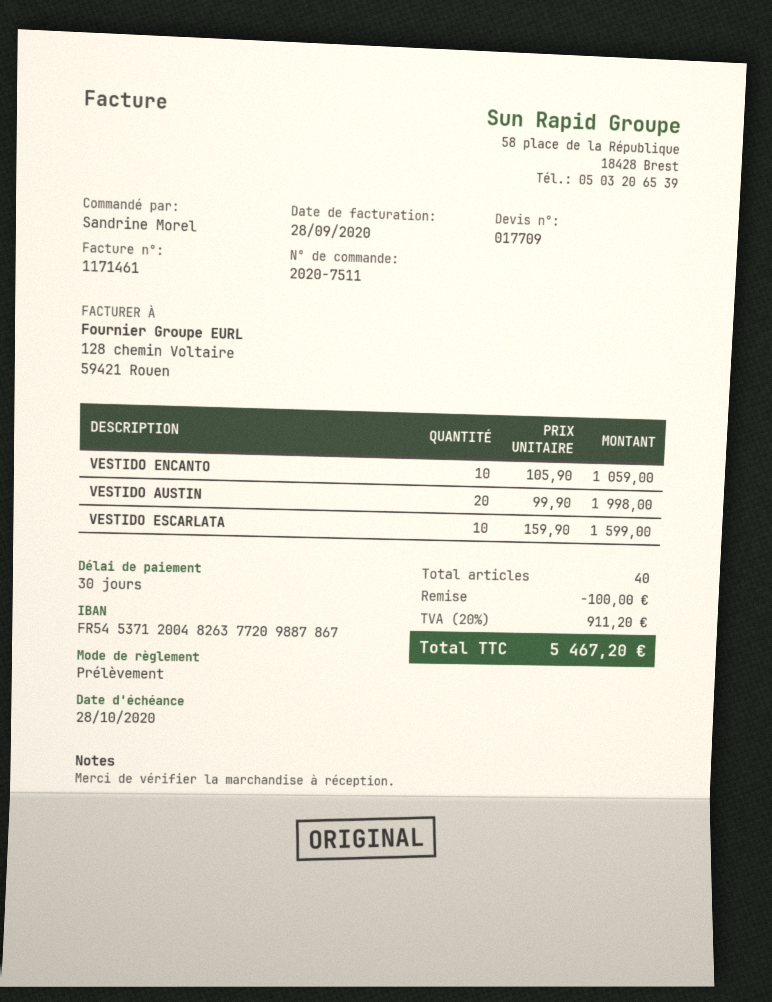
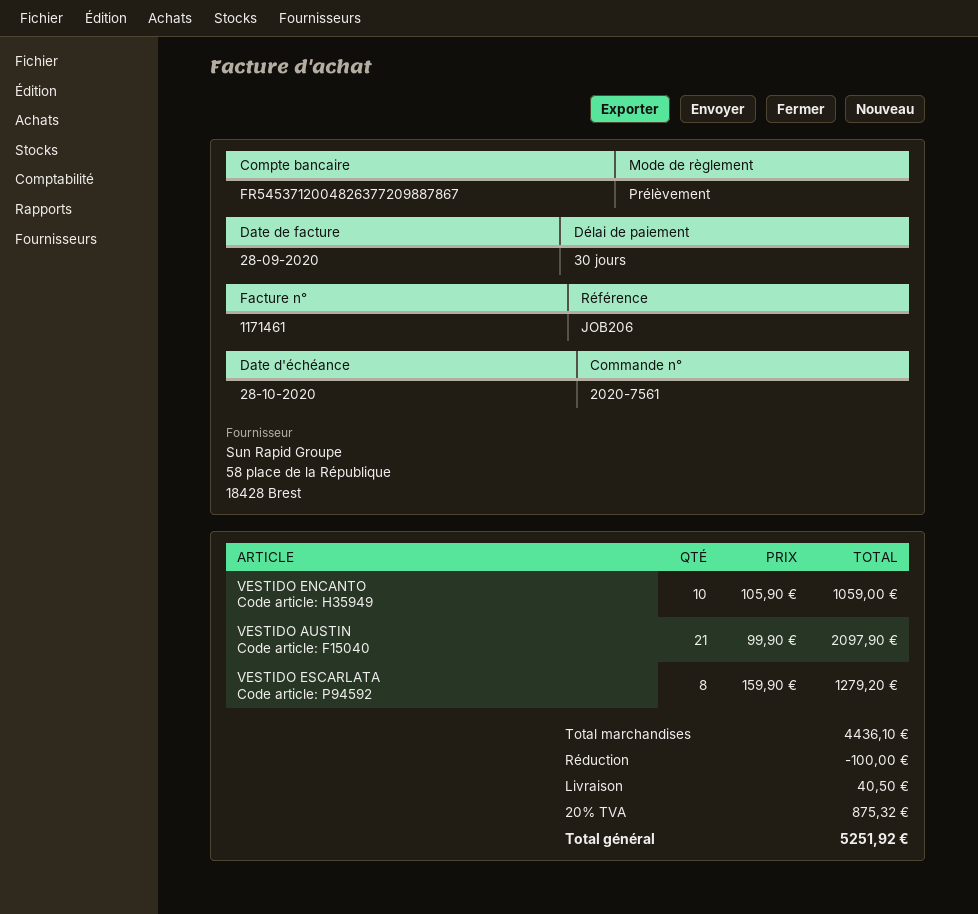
order number: 2020-7511 -> 2020-7561
VESTIDO AUSTIN: 20 x 99.90 = 1998.00 -> 21 x 99.90 = 2097.90
VESTIDO ESCARLATA: 10 x 159.90 = 1599.00 -> 8 x 159.90 = 1279.20
shipping: none -> 40.50
tax: 20% = 911.20 -> 20% = 875.32
total: 5467.20 -> 5251.92

